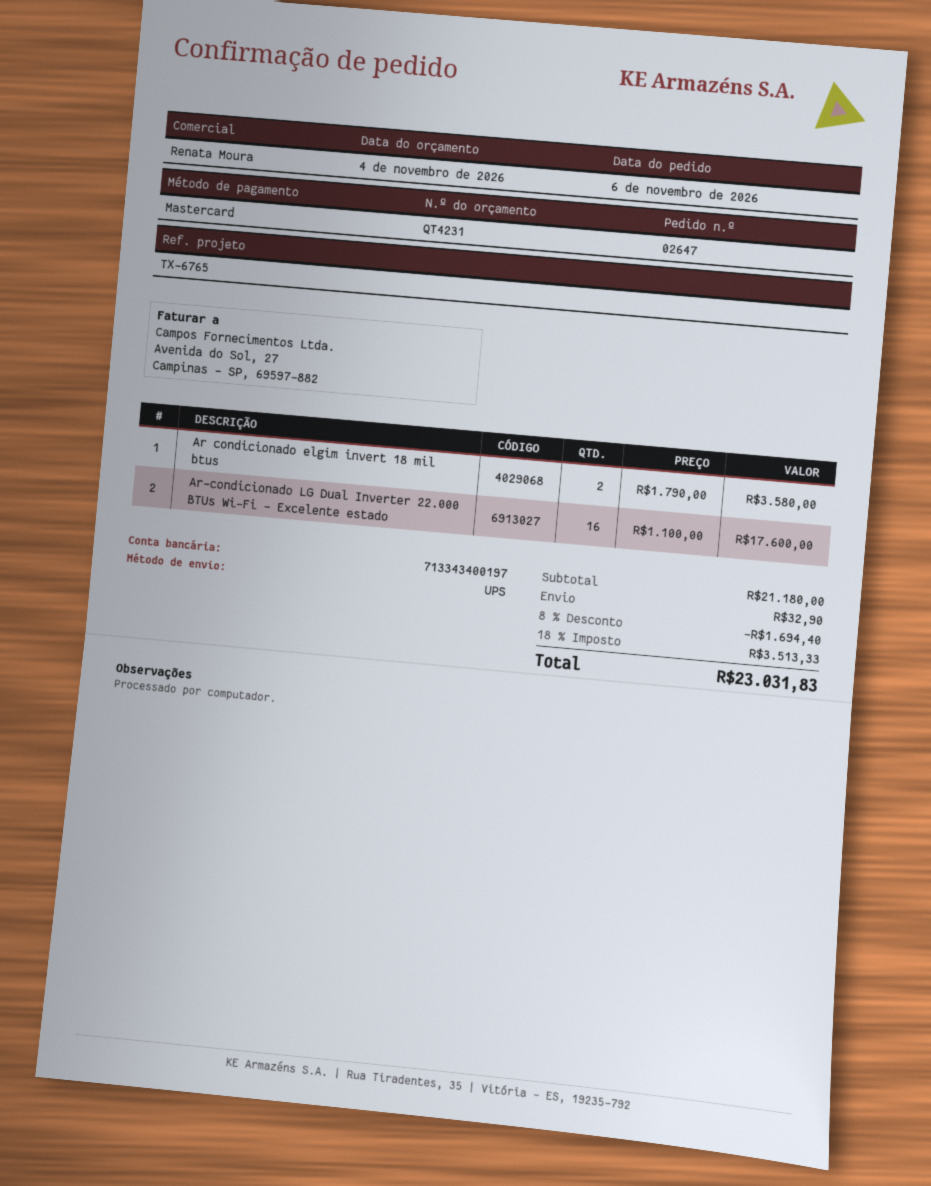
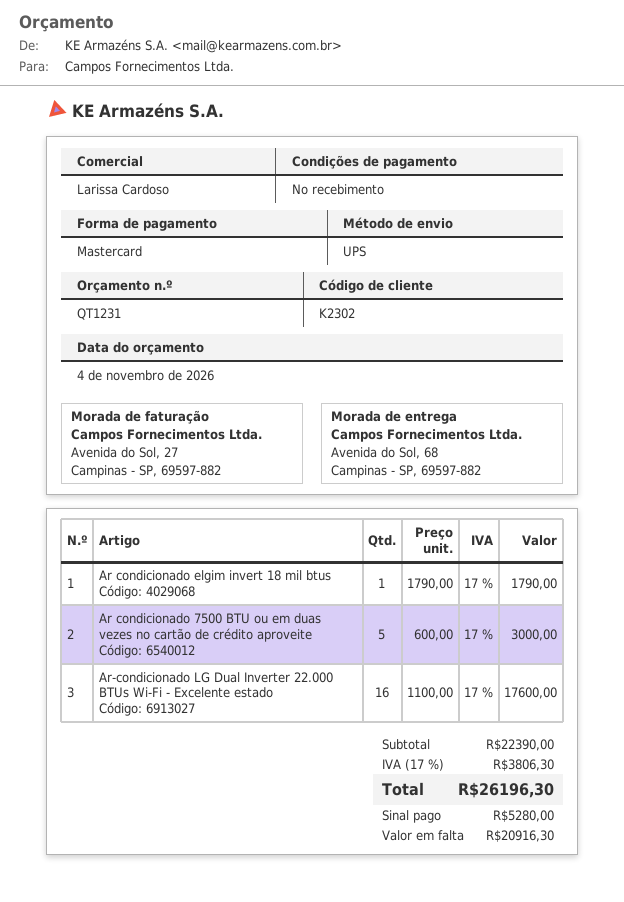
quote number: QT4231 -> QT1231
sales rep: Renata Moura -> Larissa Cardoso
Ar condicionado elgim invert 18 mil btus: 2 x 1790.00 = 3580.00 -> 1 x 1790.00 = 1790.00
Ar condicionado 7500 BTU ou em duas vezes no cartão de crédito aproveite: none -> 5 x 600.00 = 3000.00
subtotal: 21180.00 -> 22390.00
discount: 8% = 1694.40 -> none
shipping: 32.90 -> none
tax: 18% = 3513.33 -> 17% = 3806.30
total: 23031.83 -> 26196.30

